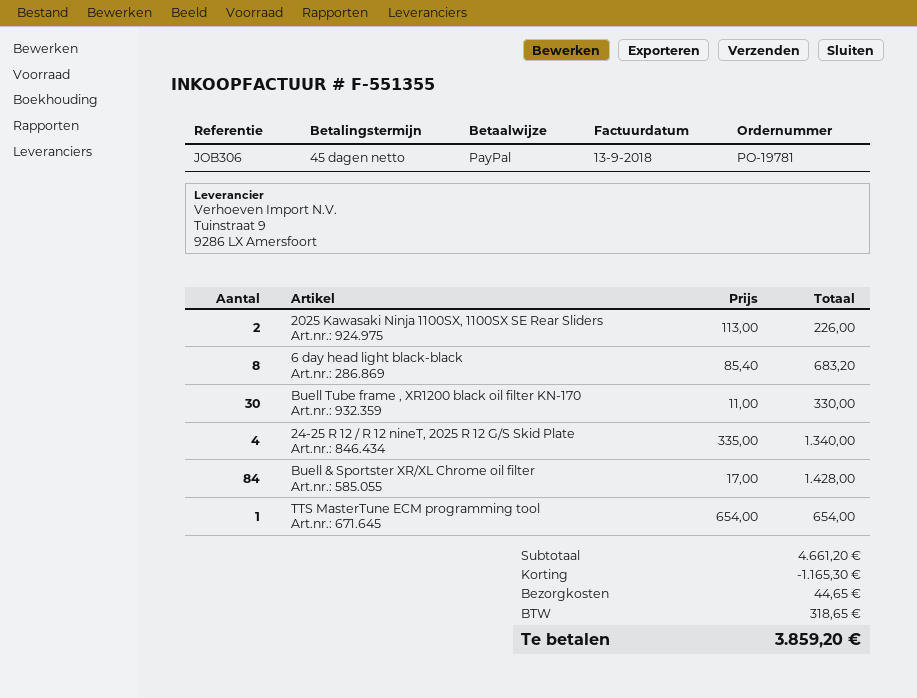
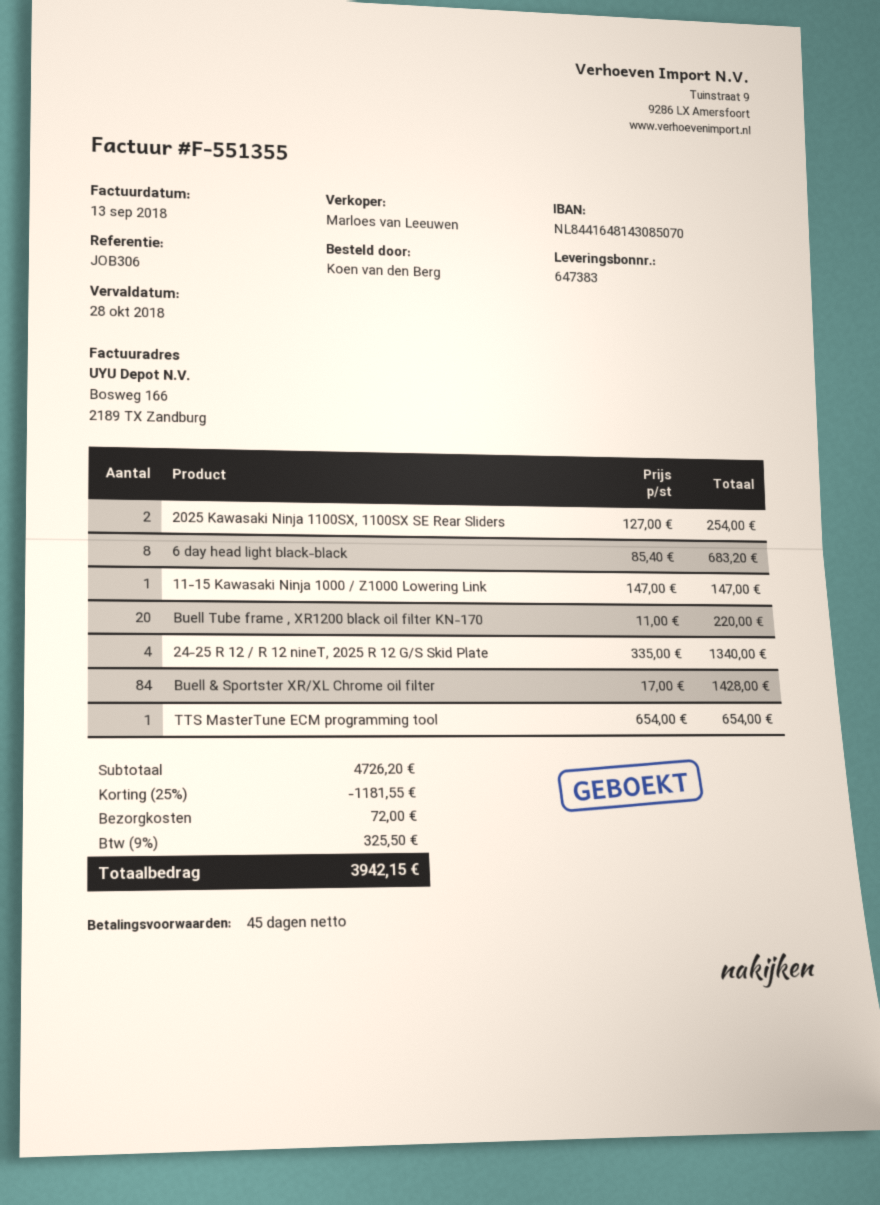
2025 Kawasaki Ninja 1100SX, 1100SX SE Rear Sliders: 2 x 113.00 = 226.00 -> 2 x 127.00 = 254.00
Buell Tube frame , XR1200 black oil filter KN-170: 30 x 11.00 = 330.00 -> 20 x 11.00 = 220.00
11-15 Kawasaki Ninja 1000 / Z1000 Lowering Link: none -> 1 x 147.00 = 147.00
subtotal: 4661.20 -> 4726.20
discount: 1165.30 -> 1181.55
shipping: 44.65 -> 72.00
tax: 318.65 -> 325.50
total: 3859.20 -> 3942.15

